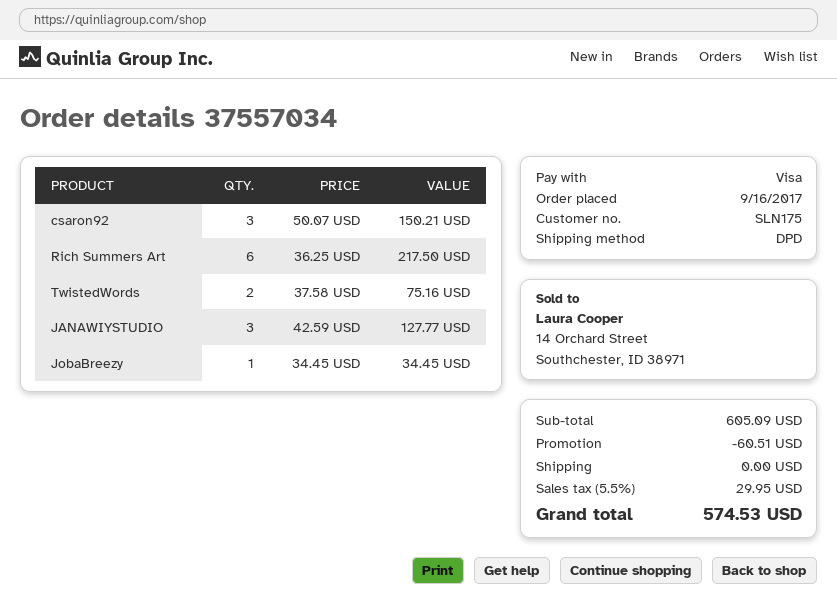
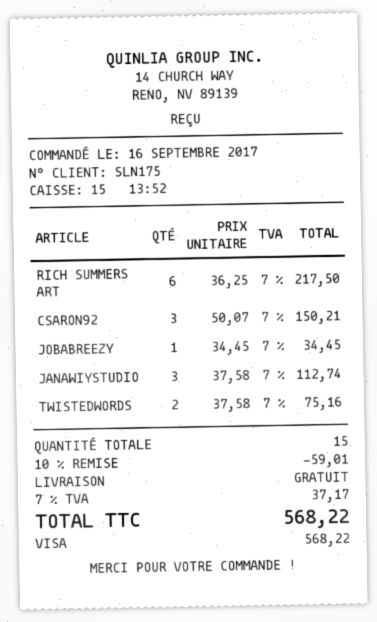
JANAWIYSTUDIO: 3 x 42.59 = 127.77 -> 3 x 37.58 = 112.74
discount: 60.51 -> 59.01
tax: 5.5% = 29.95 -> 7% = 37.17
total: 574.53 -> 568.22

